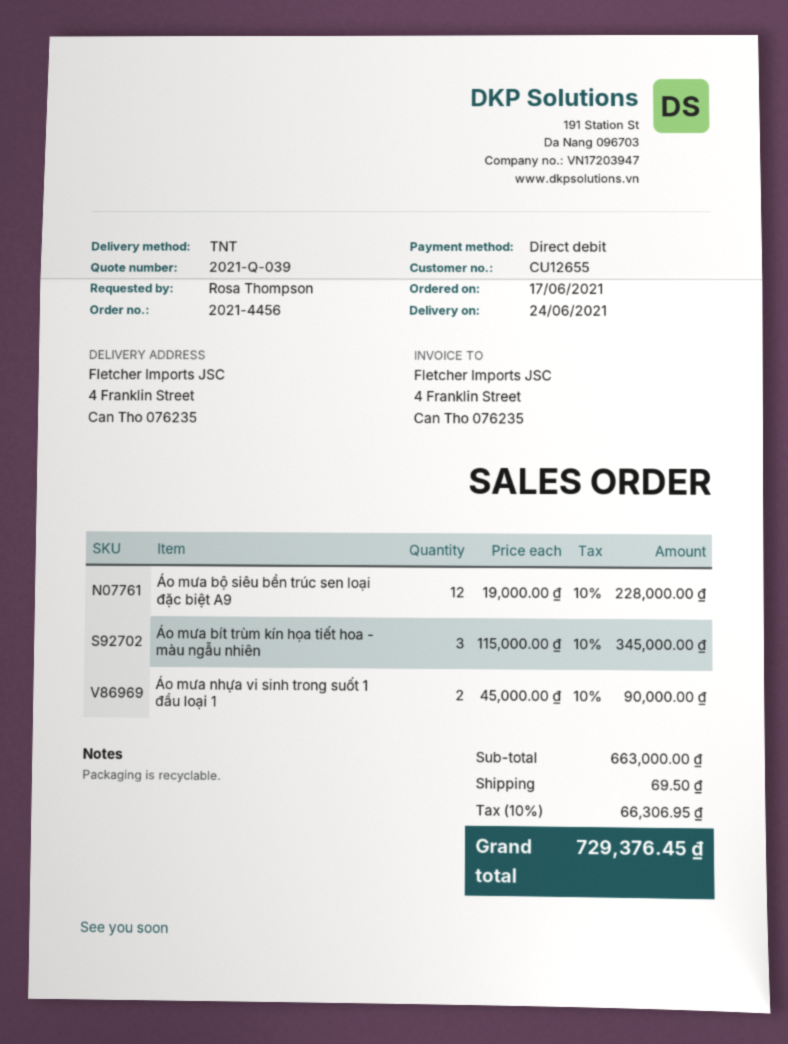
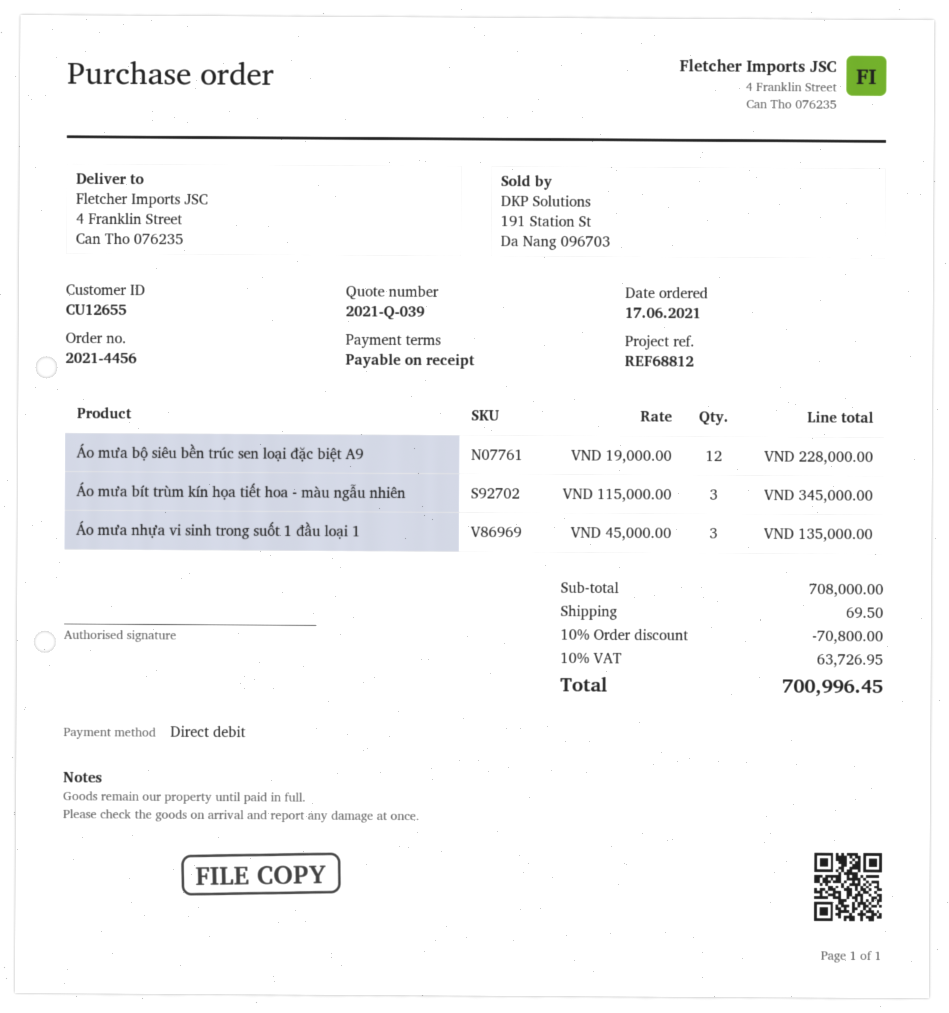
Áo mưa nhựa vi sinh trong suốt 1 đầu loại 1: 2 x 45000.00 = 90000.00 -> 3 x 45000.00 = 135000.00
subtotal: 663000.00 -> 708000.00
discount: none -> 10% = 70800.00
tax: 10% = 66306.95 -> 10% = 63726.95
total: 729376.45 -> 700996.45

